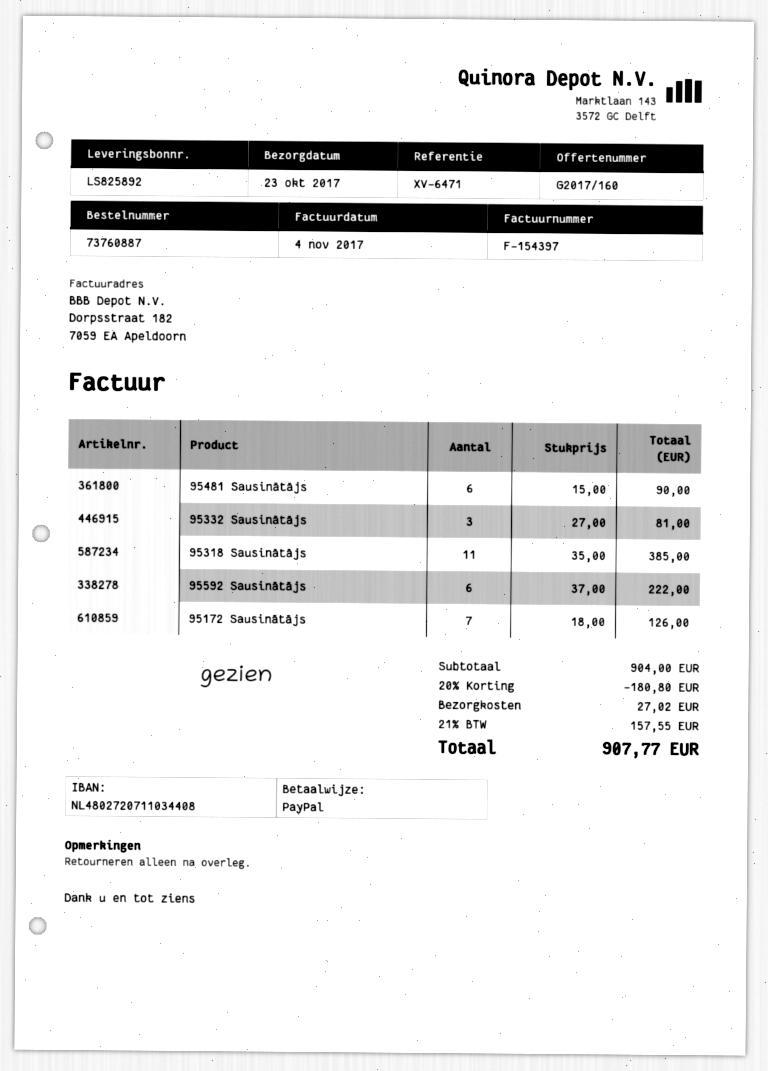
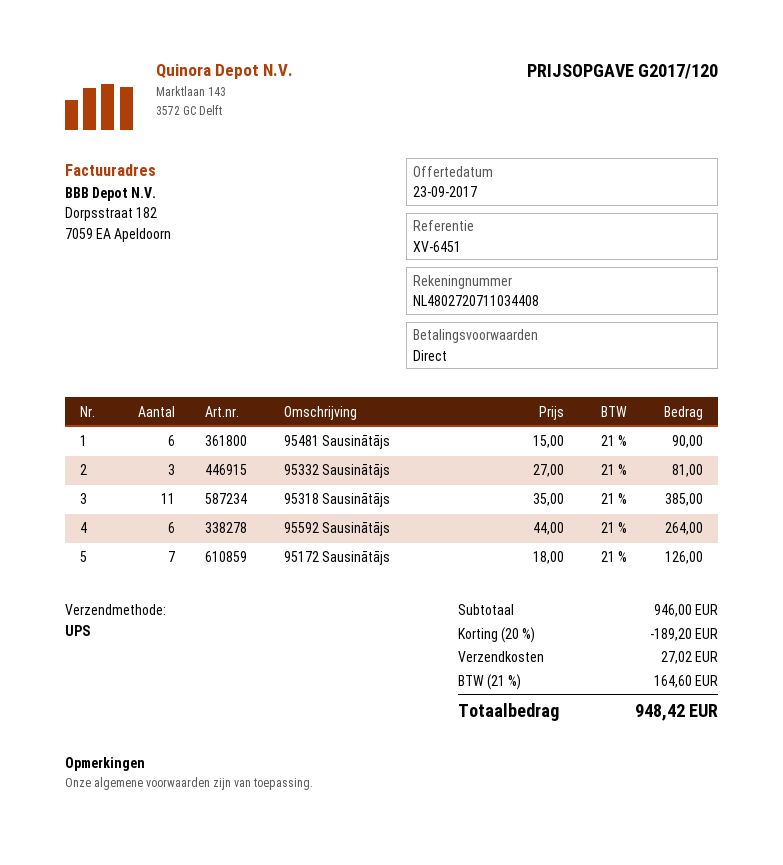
quote number: G2017/160 -> G2017/120
reference: XV-6471 -> XV-6451
95592 Sausinātājs: 6 x 37.00 = 222.00 -> 6 x 44.00 = 264.00
subtotal: 904.00 -> 946.00
discount: 20% = 180.80 -> 20% = 189.20
tax: 21% = 157.55 -> 21% = 164.60
total: 907.77 -> 948.42

